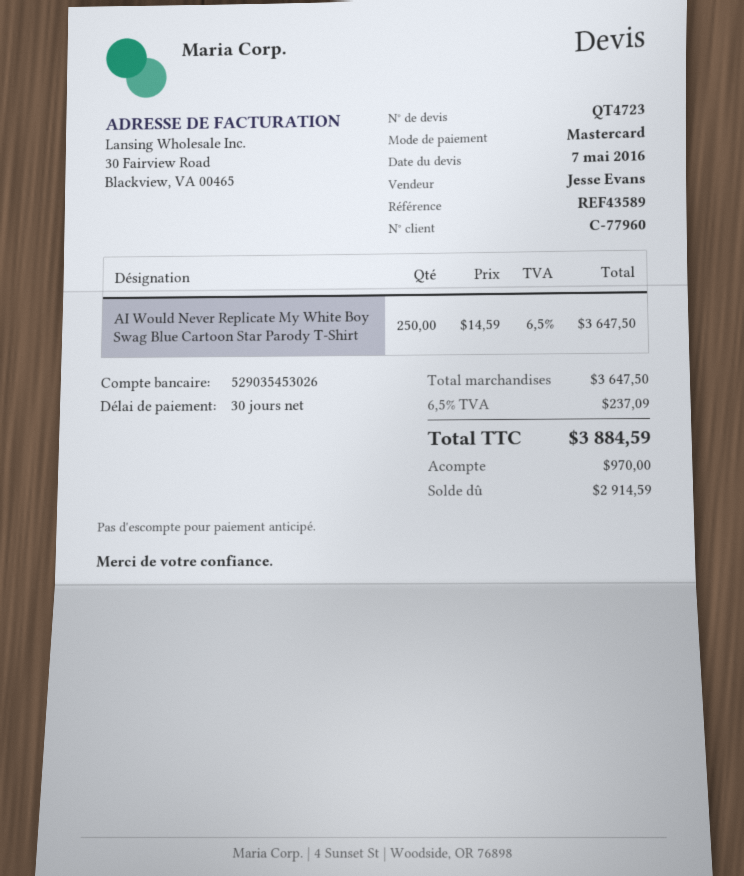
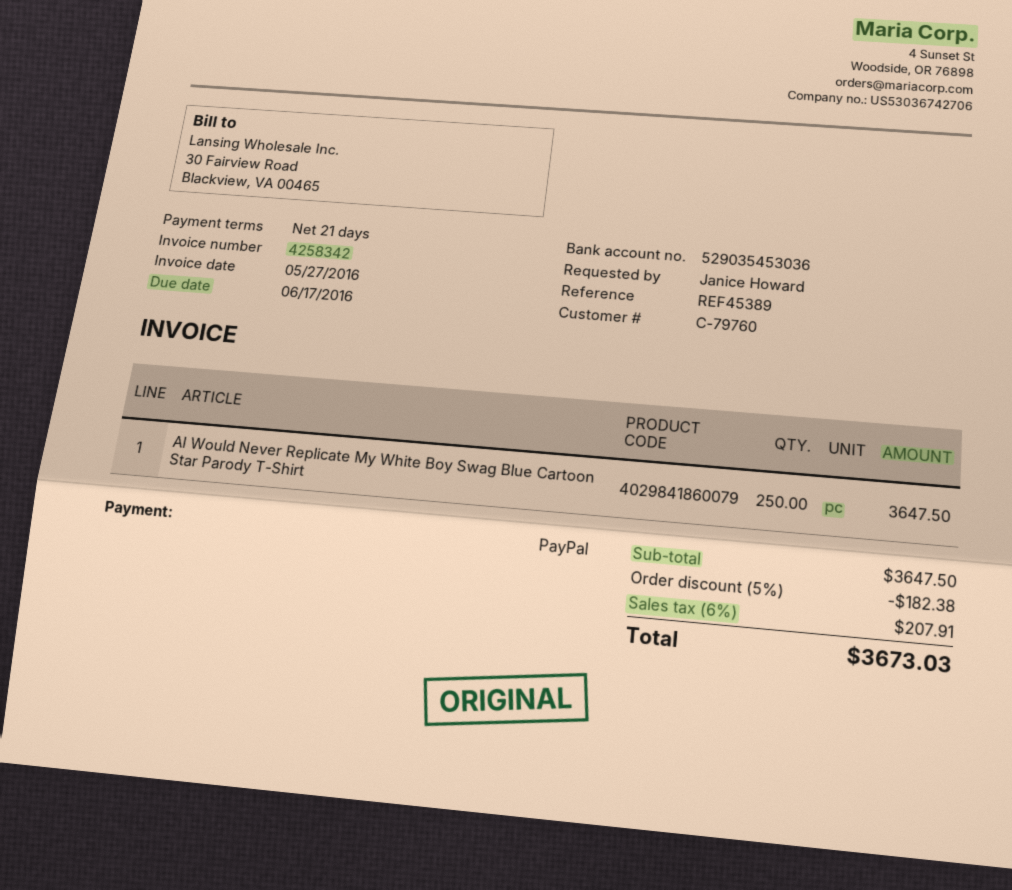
payment terms: 30 days -> 21 days
customer number: C-77960 -> C-79760
reference: REF43589 -> REF45389
payment method: Mastercard -> PayPal
bank account: 529035453026 -> 529035453036
discount: none -> 5% = 182.38
tax: 6.5% = 237.09 -> 6% = 207.91
total: 3884.59 -> 3673.03

